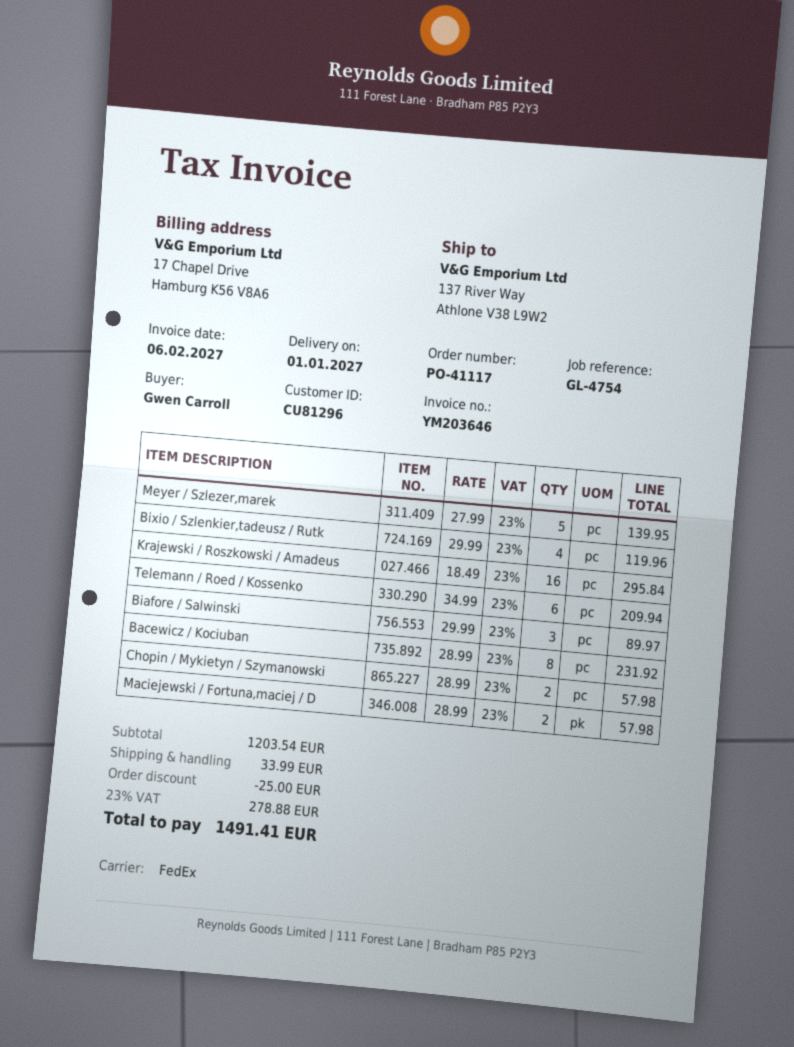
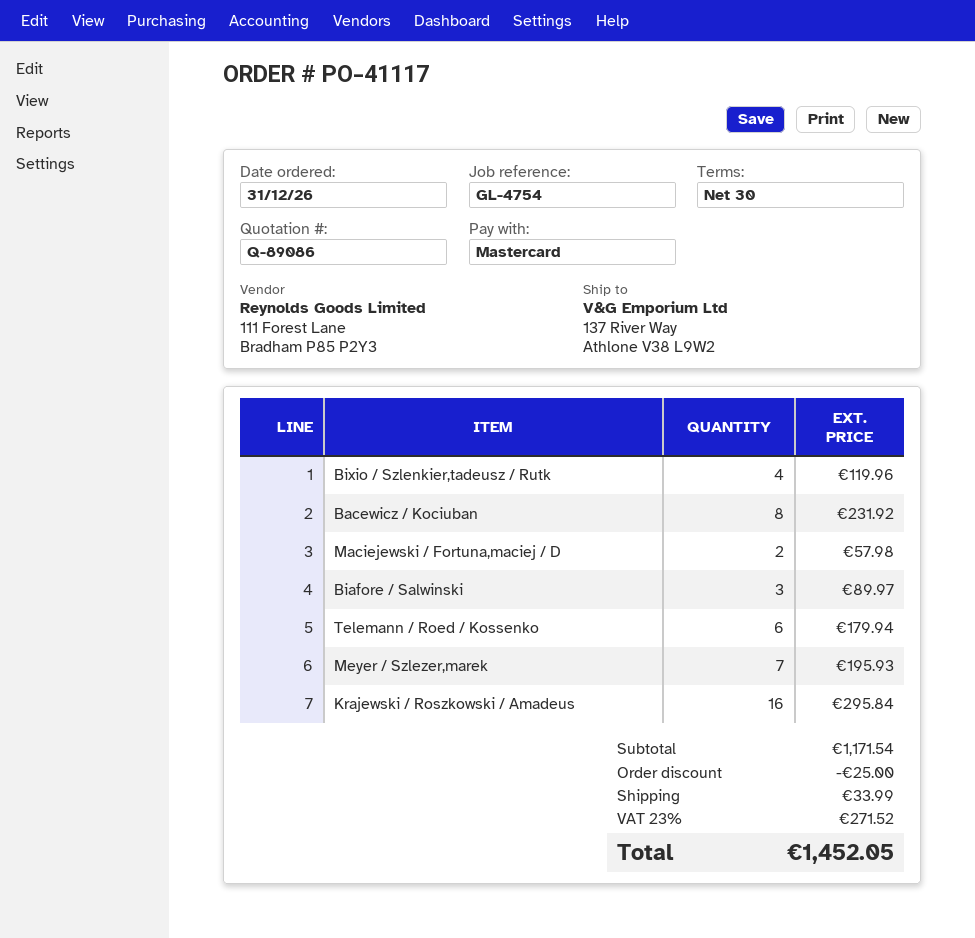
Meyer / Szlezer,marek: 5 for 139.95 -> 7 for 195.93
Telemann / Roed / Kossenko: 6 for 209.94 -> 6 for 179.94
Chopin / Mykietyn / Szymanowski: 2 for 57.98 -> none
subtotal: 1203.54 -> 1171.54
tax: 23% = 278.88 -> 23% = 271.52
total: 1491.41 -> 1452.05

